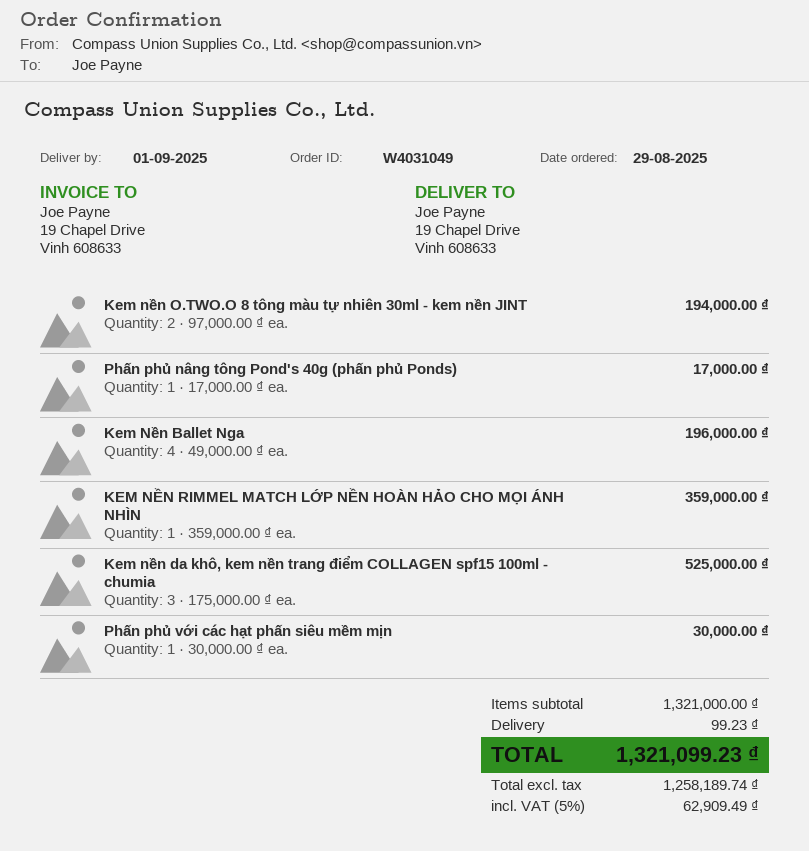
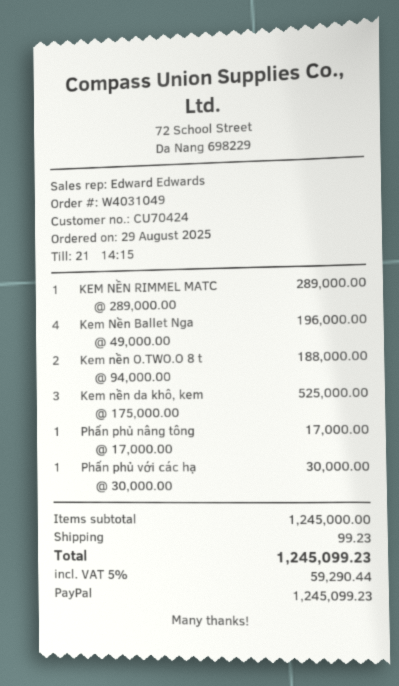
Kem nền O.TWO.O 8 tông màu tự nhiên 30ml - kem nền JINT: 2 x 97000.00 = 194000.00 -> 2 x 94000.00 = 188000.00
KEM NỀN RIMMEL MATCH LỚP NỀN HOÀN HẢO CHO MỌI ÁNH NHÌN: 1 x 359000.00 = 359000.00 -> 1 x 289000.00 = 289000.00
subtotal: 1321000.00 -> 1245000.00
tax: 5% = 62909.49 -> 5% = 59290.44
total: 1321099.23 -> 1245099.23

